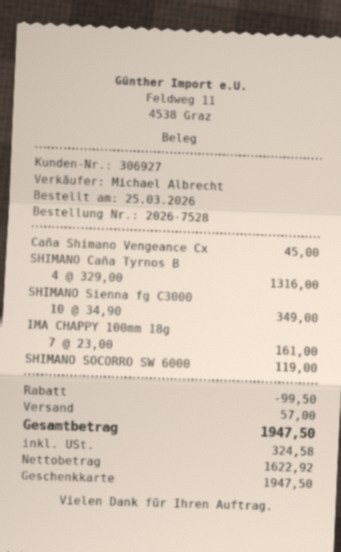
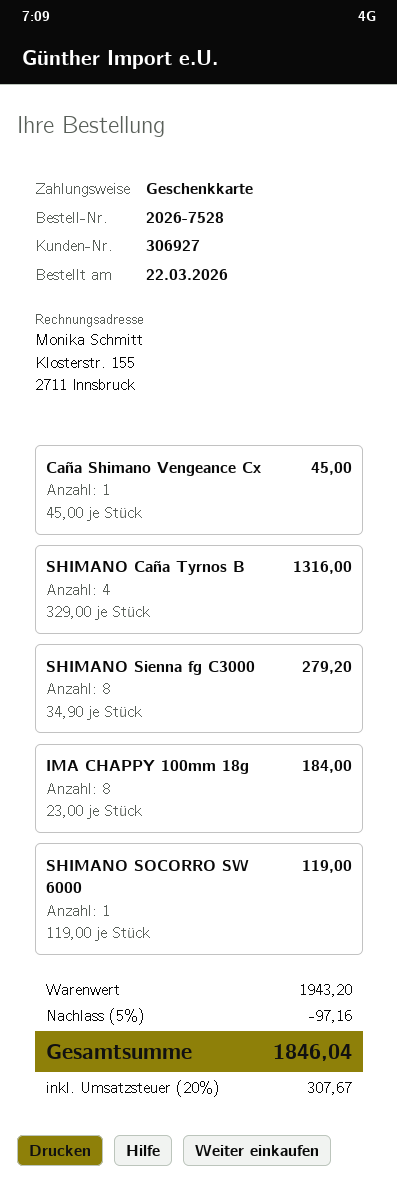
order date: 2026-03-25 -> 2026-03-22
SHIMANO Sienna fg C3000: 10 x 34.90 = 349.00 -> 8 x 34.90 = 279.20
IMA CHAPPY 100mm 18g: 7 x 23.00 = 161.00 -> 8 x 23.00 = 184.00
discount: 99.50 -> 97.16
shipping: 57.00 -> none
tax: 324.58 -> 307.67
total: 1947.50 -> 1846.04

